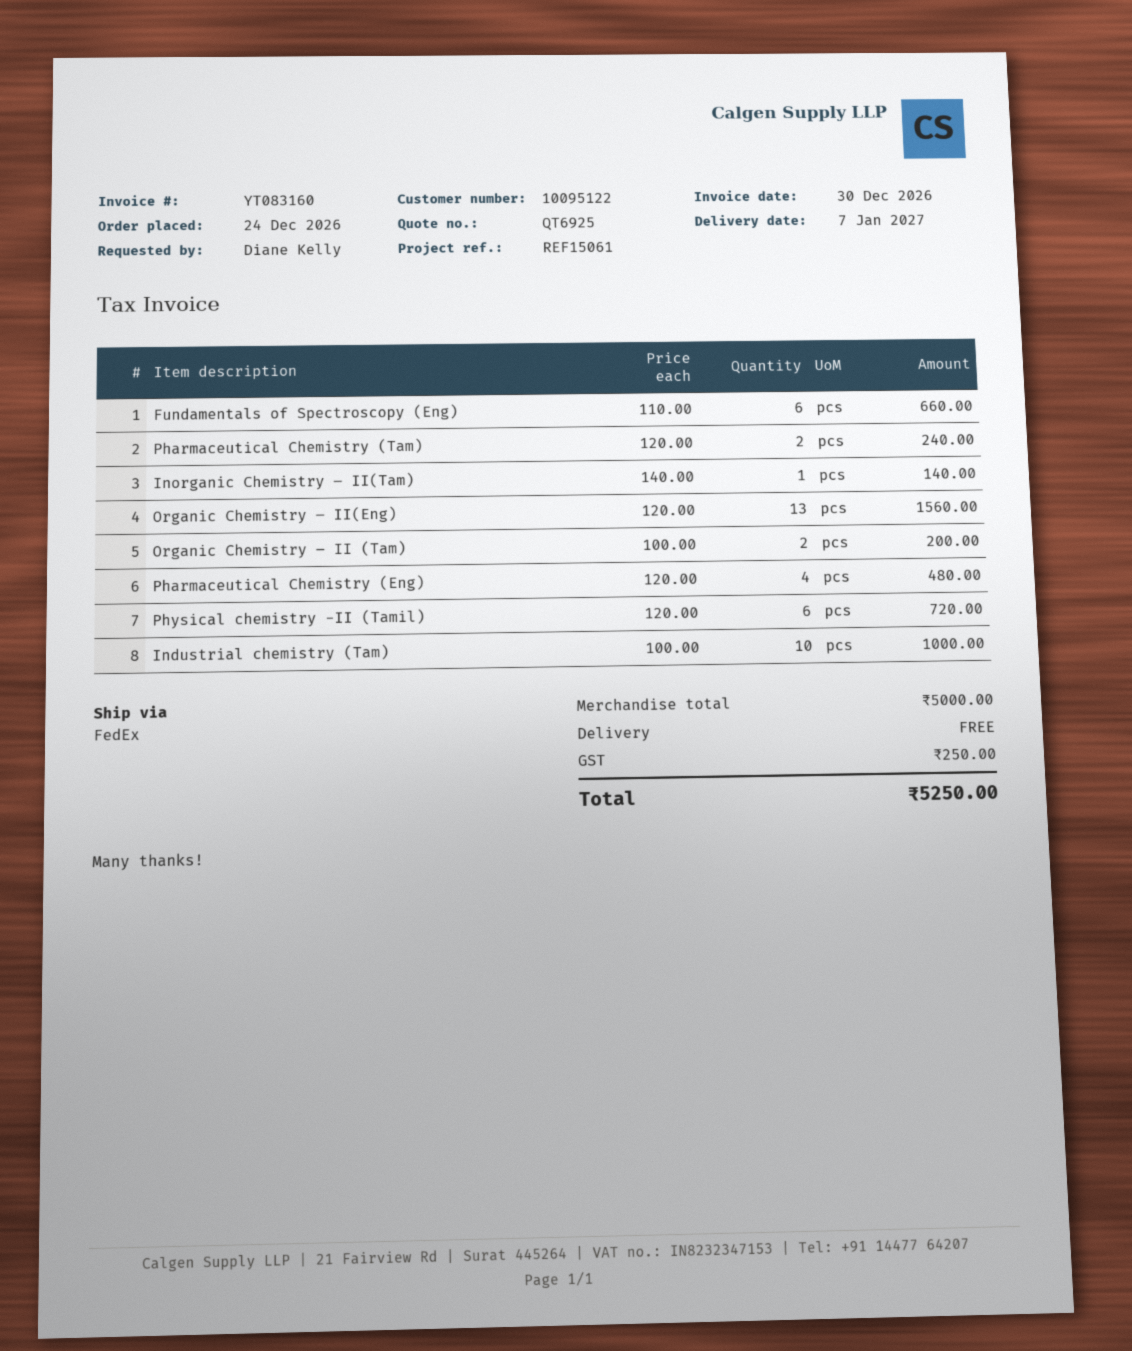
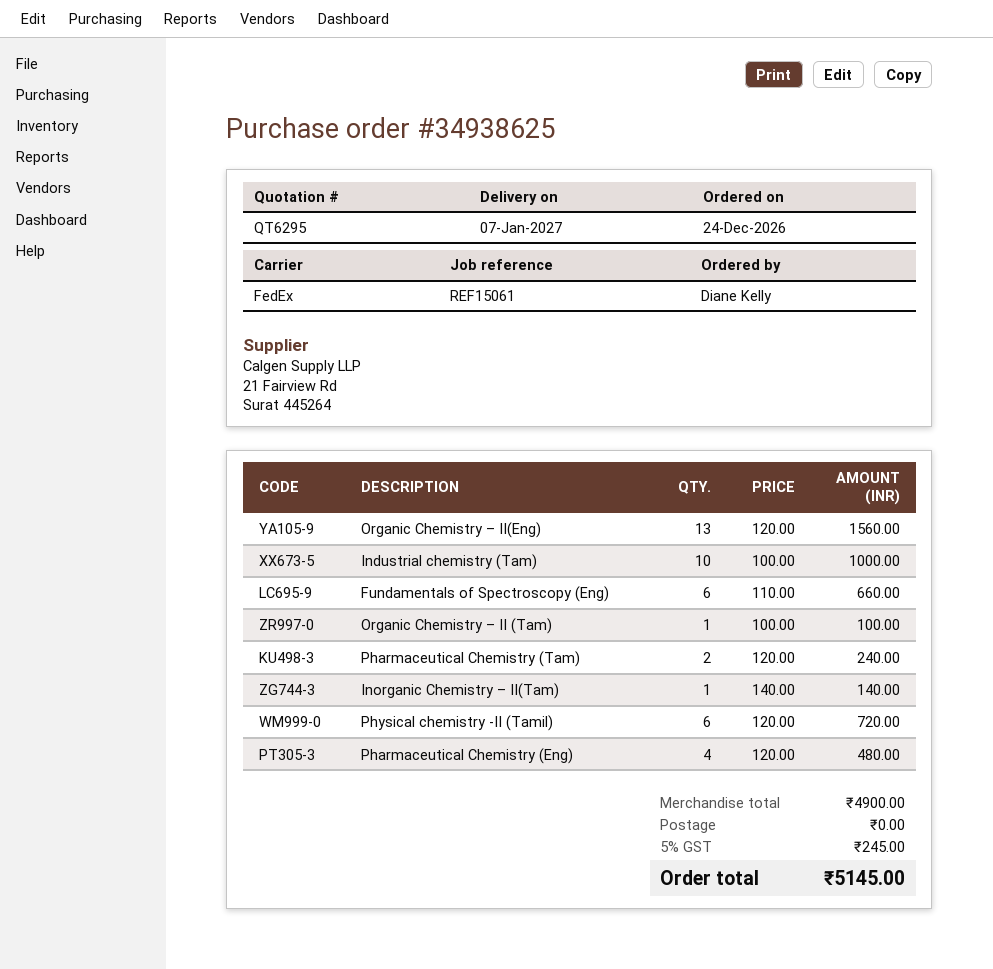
quote number: QT6925 -> QT6295
Organic Chemistry – II (Tam): 2 x 100.00 = 200.00 -> 1 x 100.00 = 100.00
subtotal: 5000.00 -> 4900.00
tax: 250.00 -> 245.00
total: 5250.00 -> 5145.00

